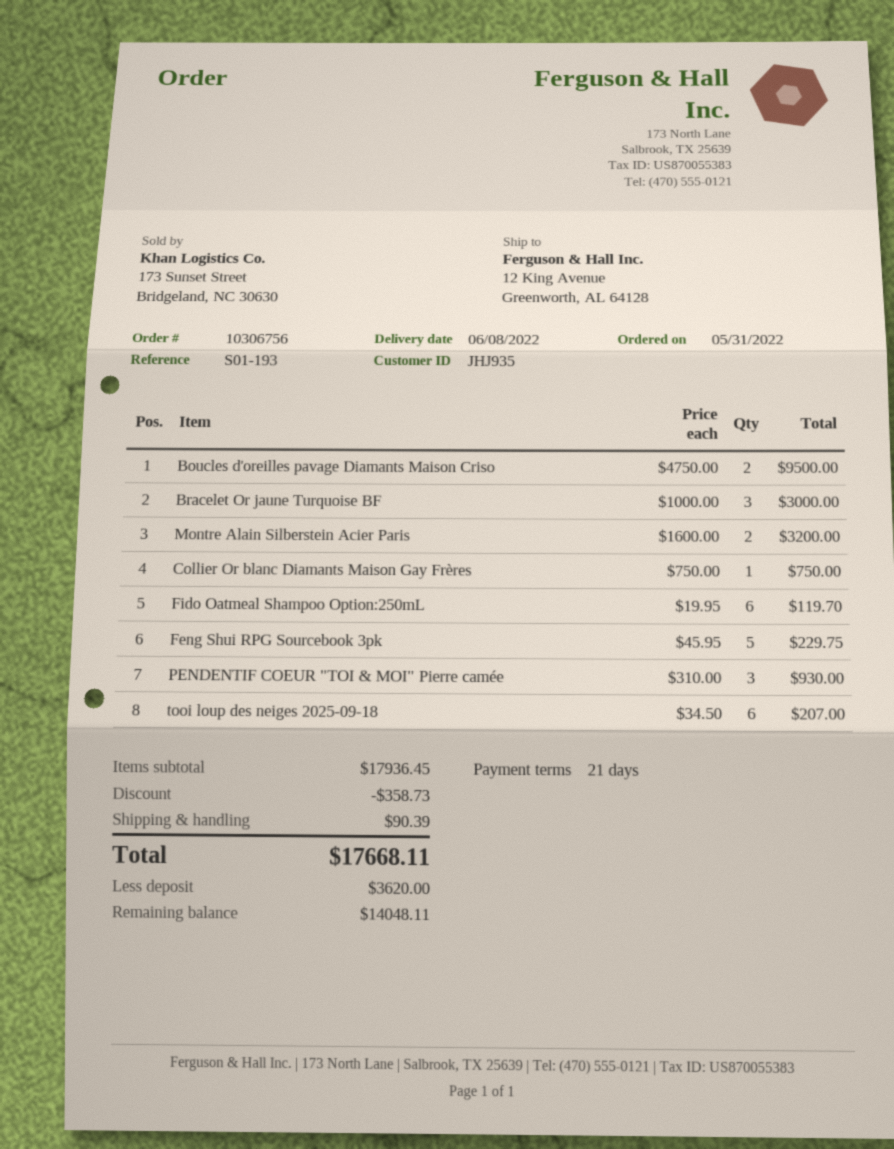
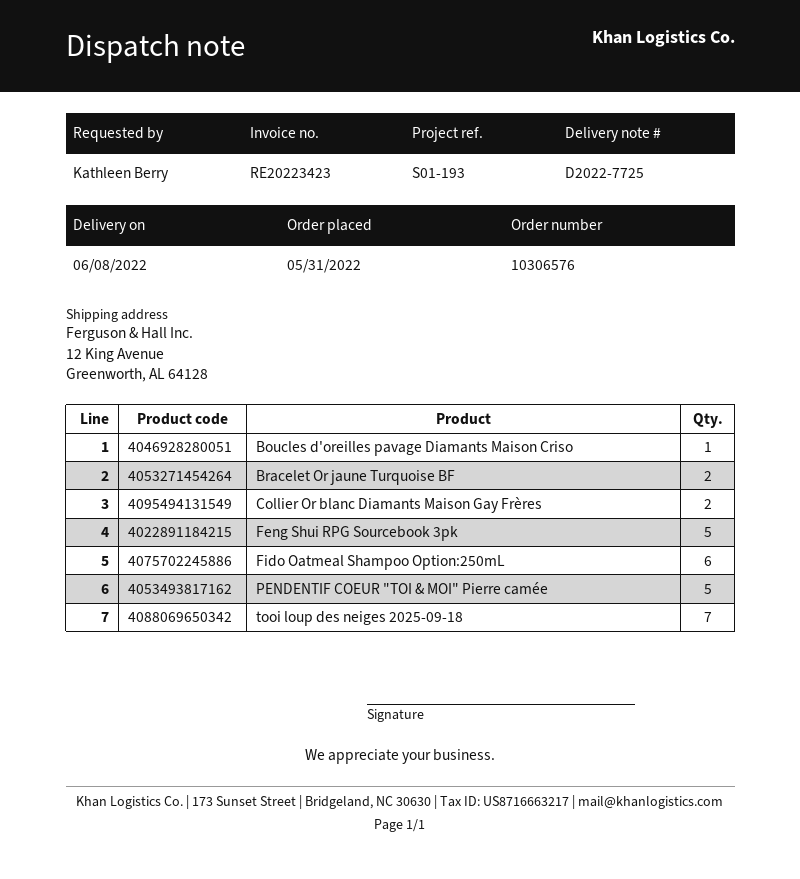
order number: 10306756 -> 10306576
Boucles d'oreilles pavage Diamants Maison Criso: 2 -> 1
Bracelet Or jaune Turquoise BF: 3 -> 2
Montre Alain Silberstein Acier Paris: 2 -> none
Collier Or blanc Diamants Maison Gay Frères: 1 -> 2
PENDENTIF COEUR "TOI & MOI" Pierre camée: 3 -> 5
tooi loup des neiges 2025-09-18: 6 -> 7

